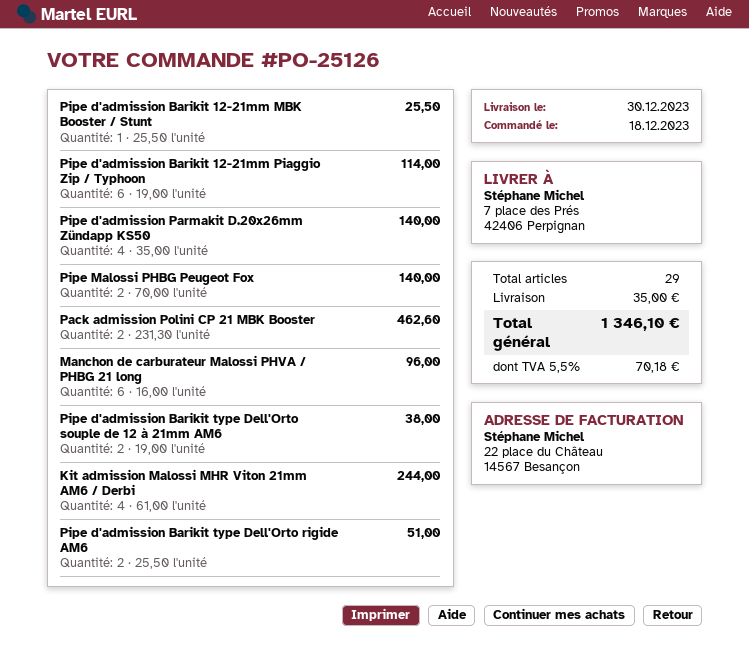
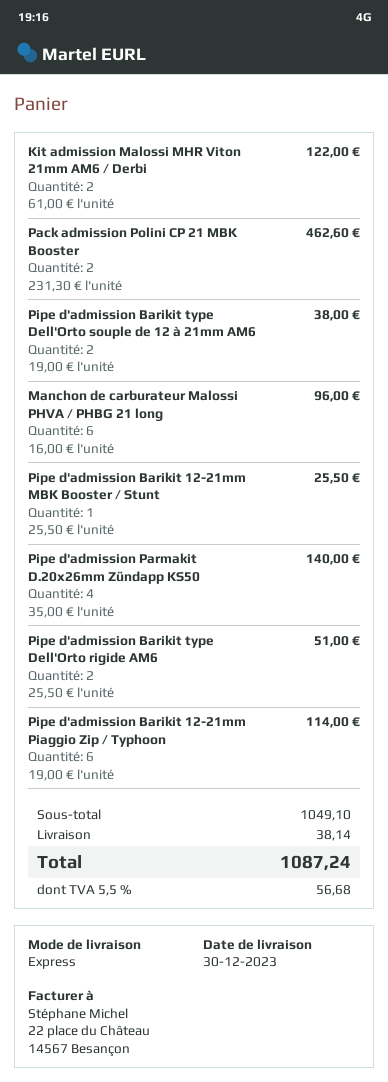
Pipe Malossi PHBG Peugeot Fox: 2 x 70.00 = 140.00 -> none
Kit admission Malossi MHR Viton 21mm AM6 / Derbi: 4 x 61.00 = 244.00 -> 2 x 61.00 = 122.00
shipping: 35.00 -> 38.14
tax: 5.5% = 70.18 -> 5.5% = 56.68
total: 1346.10 -> 1087.24

